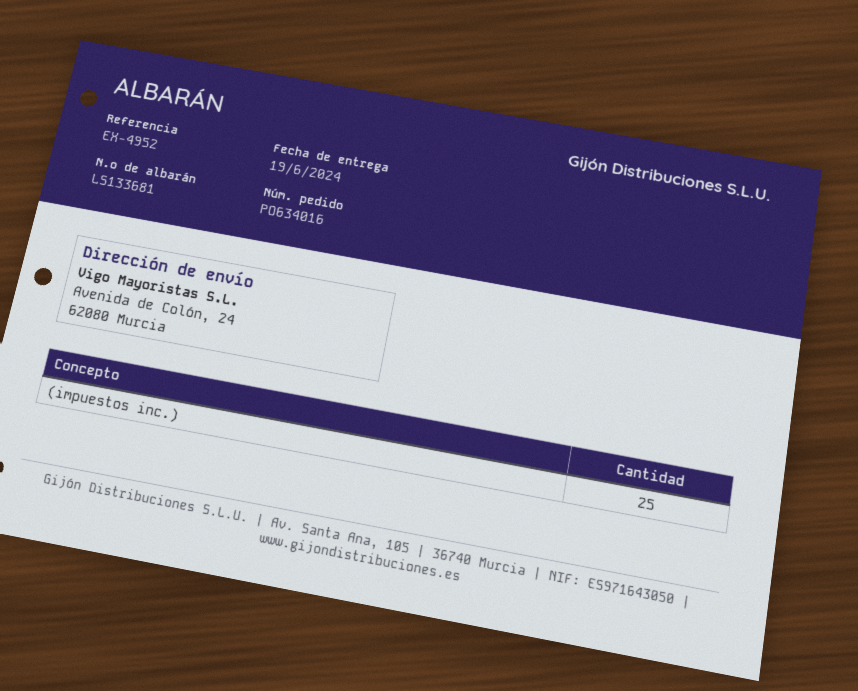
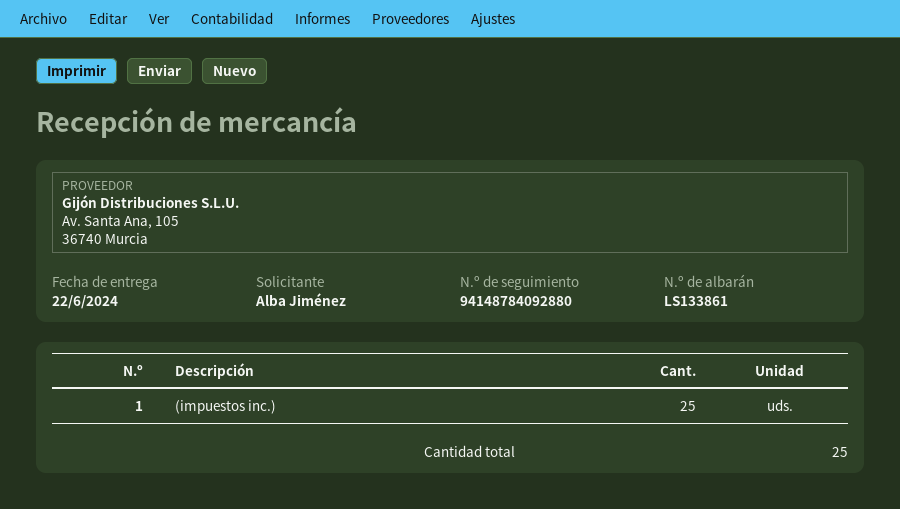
delivery note number: LS133681 -> LS133861
delivery date: 2024-06-19 -> 2024-06-22

